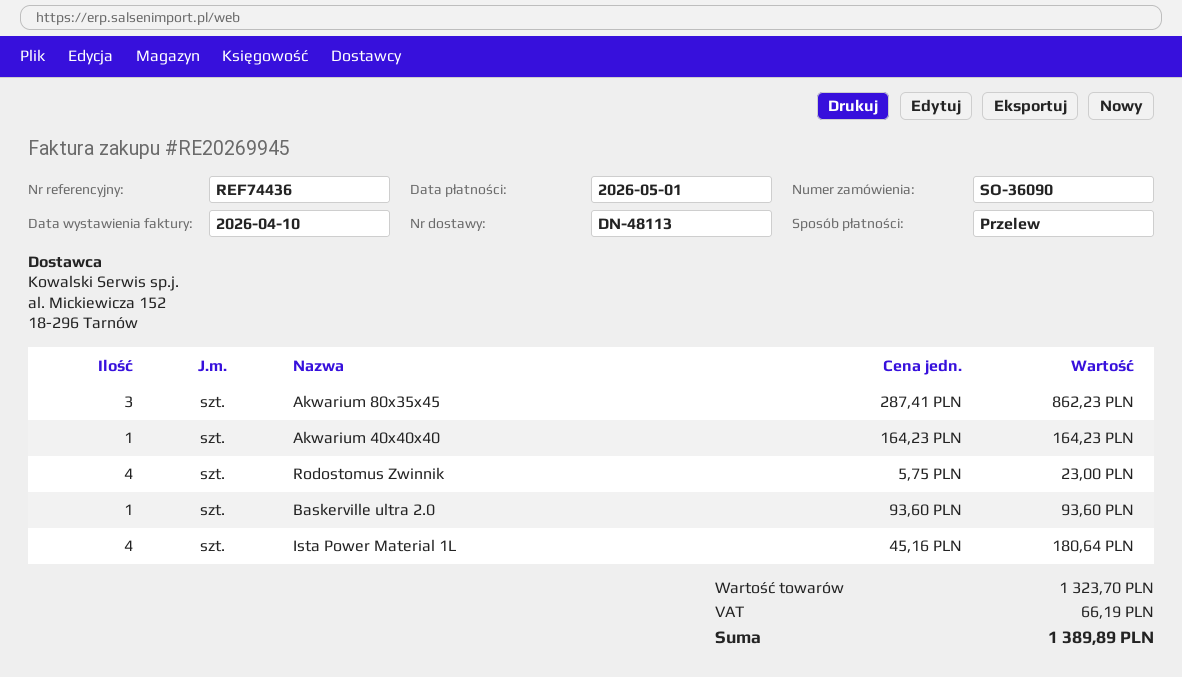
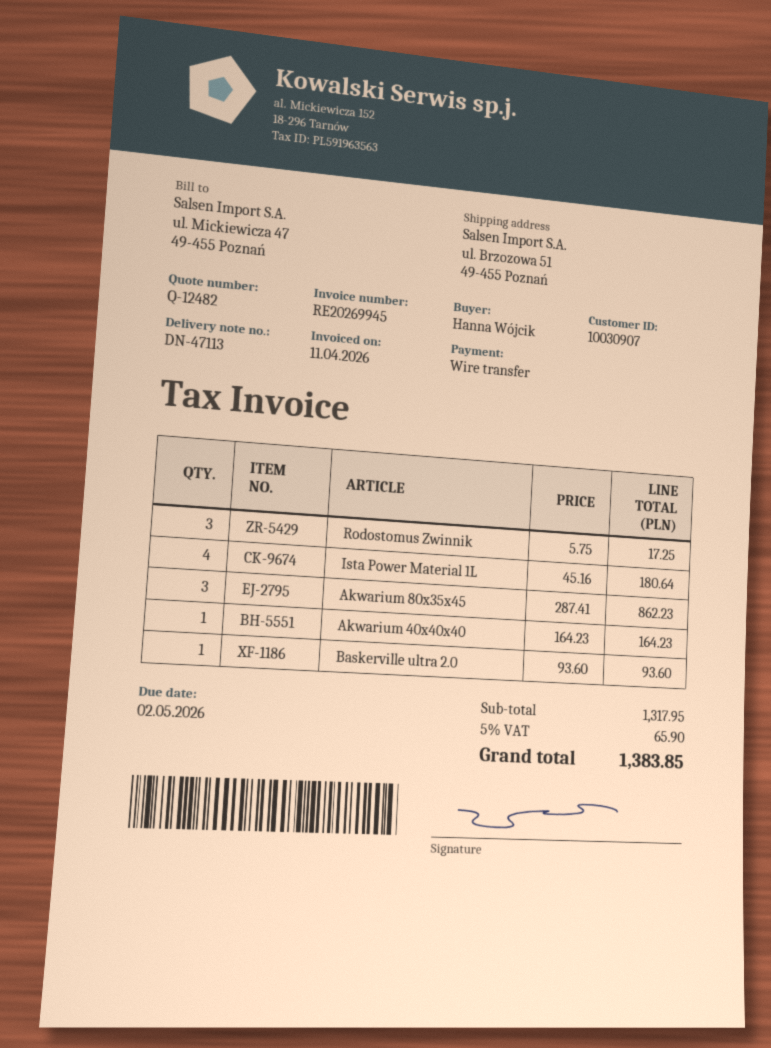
delivery note number: DN-48113 -> DN-47113
invoice date: 2026-04-10 -> 2026-04-11
due date: 2026-05-01 -> 2026-05-02
Rodostomus Zwinnik: 4 x 5.75 = 23.00 -> 3 x 5.75 = 17.25
subtotal: 1323.70 -> 1317.95
tax: 66.19 -> 65.90
total: 1389.89 -> 1383.85

